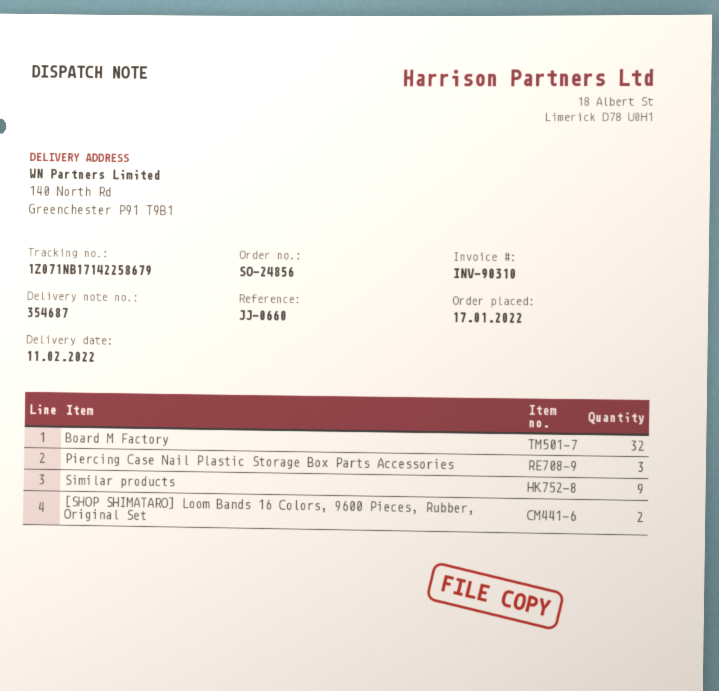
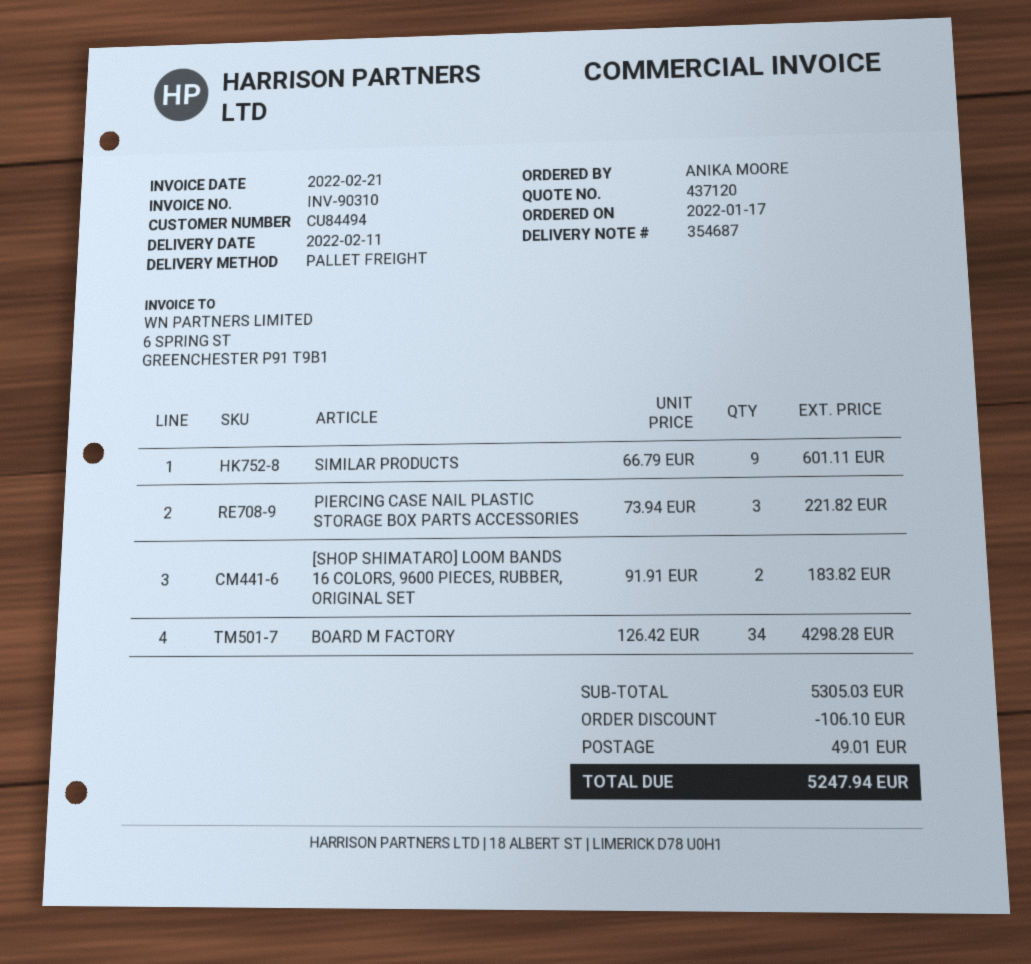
Board M Factory: 32 -> 34

